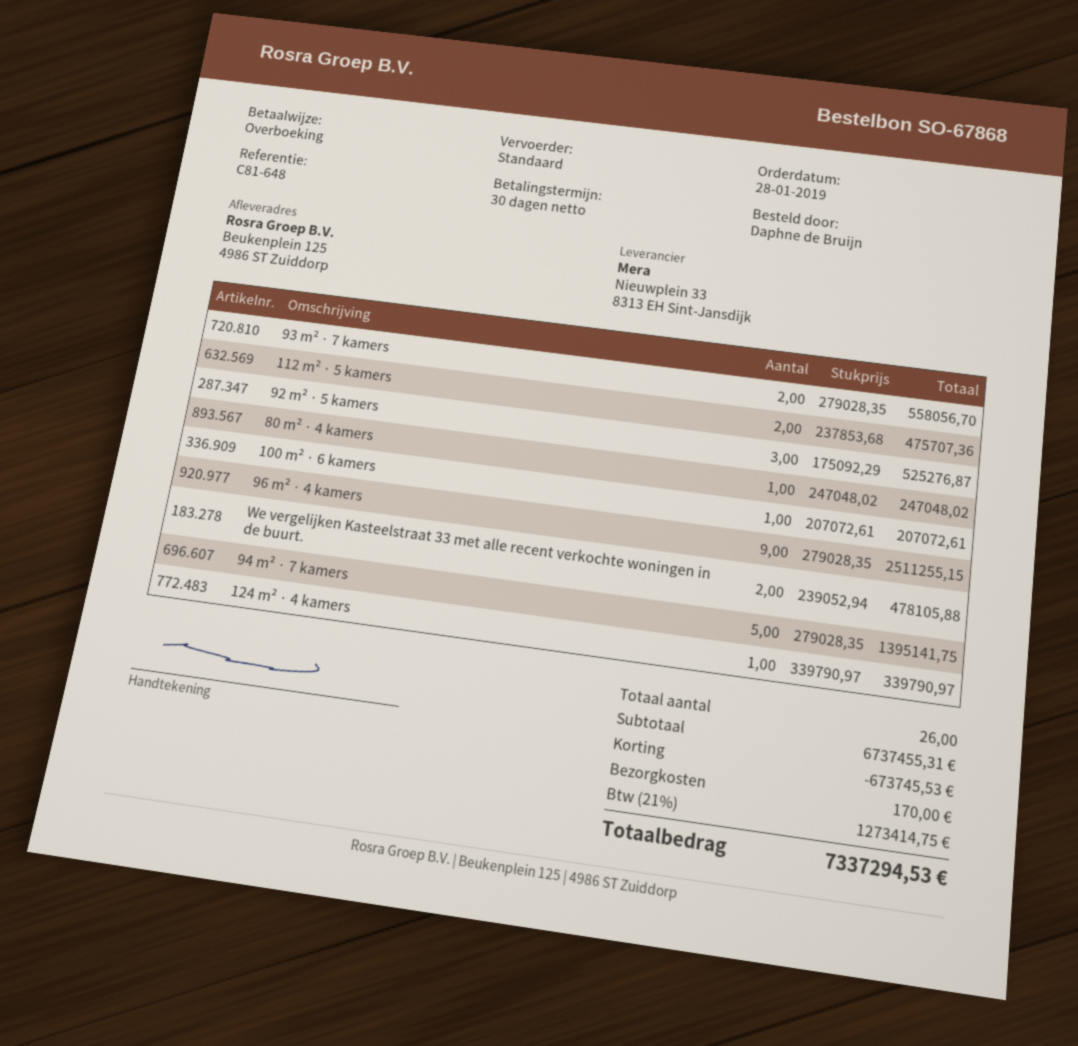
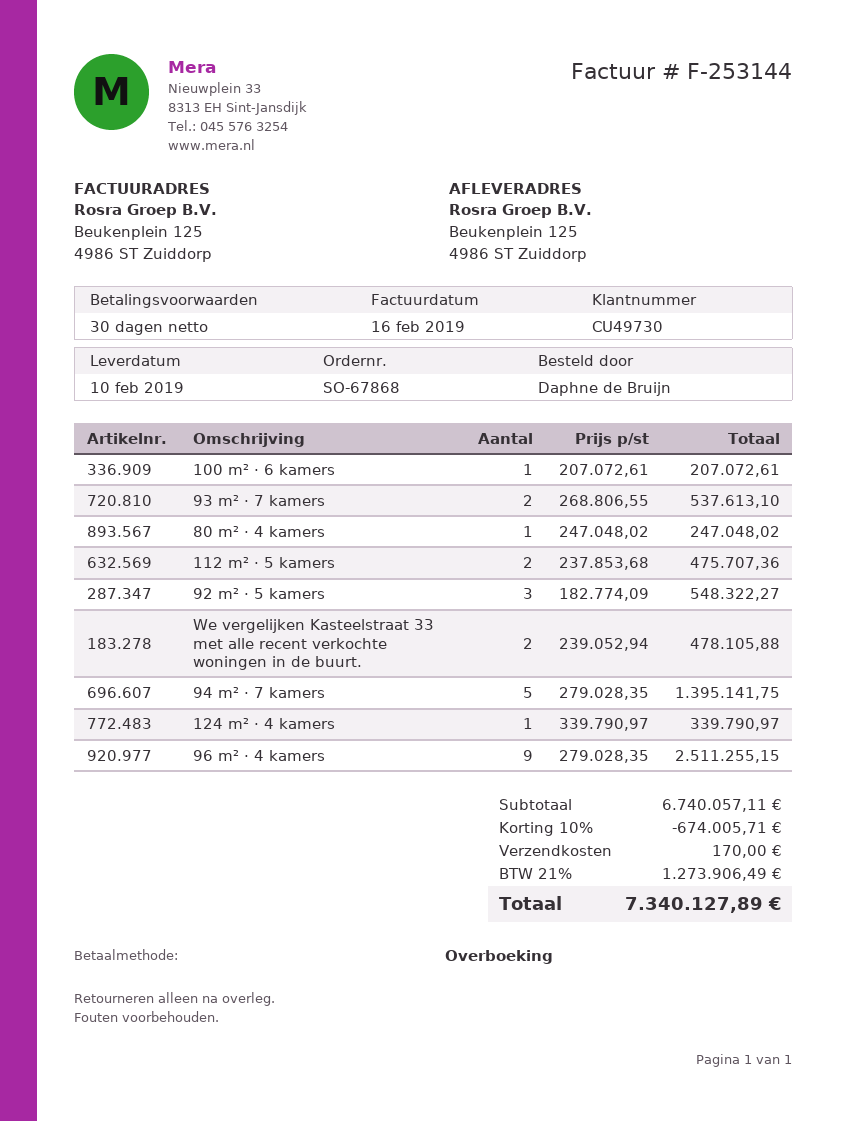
93 m² · 7 kamers: 2 x 279028.35 = 558056.70 -> 2 x 268806.55 = 537613.10
92 m² · 5 kamers: 3 x 175092.29 = 525276.87 -> 3 x 182774.09 = 548322.27
subtotal: 6737455.31 -> 6740057.11
discount: 673745.53 -> 674005.71
tax: 21% = 1273414.75 -> 21% = 1273906.49
total: 7337294.53 -> 7340127.89

